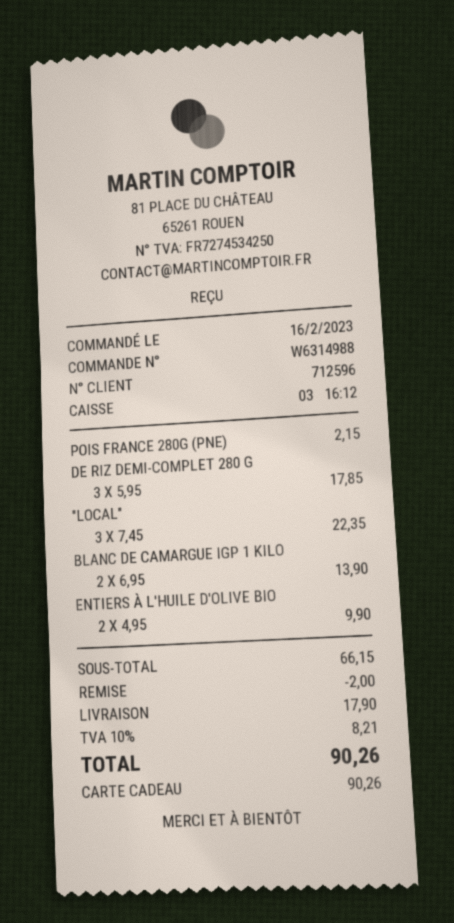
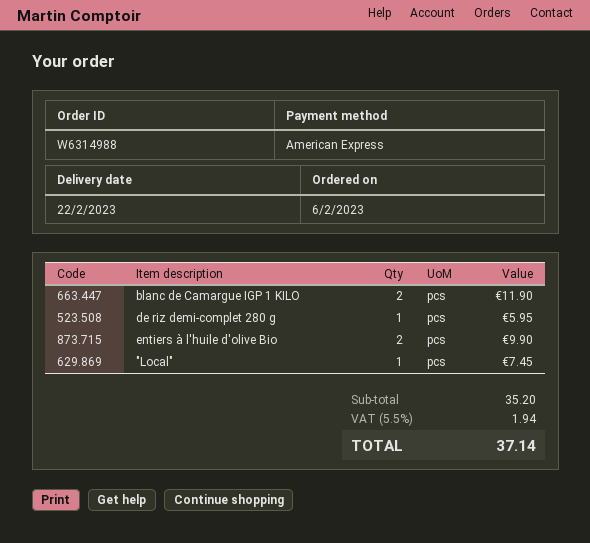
order date: 2023-02-16 -> 2023-02-06
payment method: gift card -> American Express
POIS FRANCE 280G (PNE): 1 for 2.15 -> none
DE RIZ DEMI-COMPLET 280 G: 3 for 17.85 -> 1 for 5.95
"LOCAL": 3 for 22.35 -> 1 for 7.45
BLANC DE CAMARGUE IGP 1 KILO: 2 for 13.90 -> 2 for 11.90
subtotal: 66.15 -> 35.20
discount: 2.00 -> none
shipping: 17.90 -> none
tax: 10% = 8.21 -> 5.5% = 1.94
total: 90.26 -> 37.14

